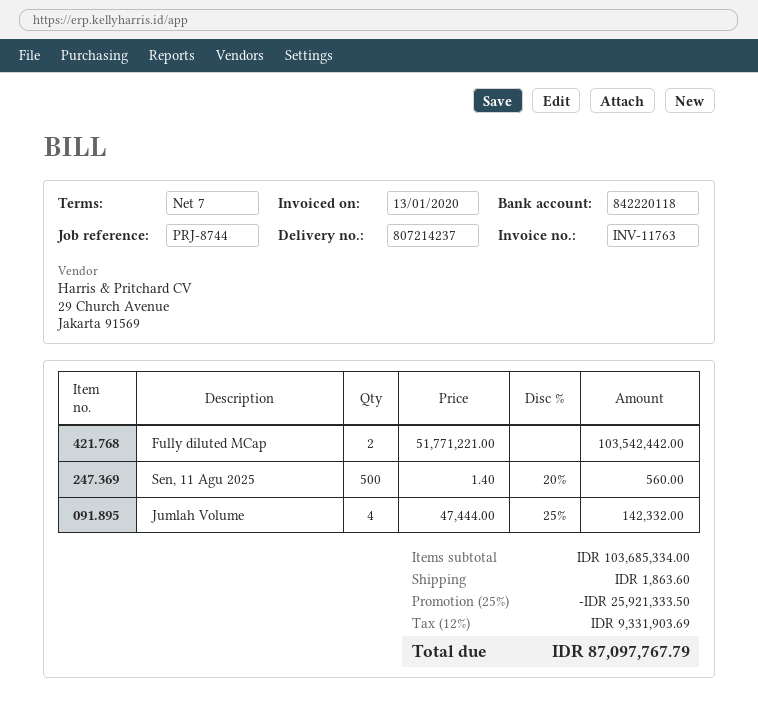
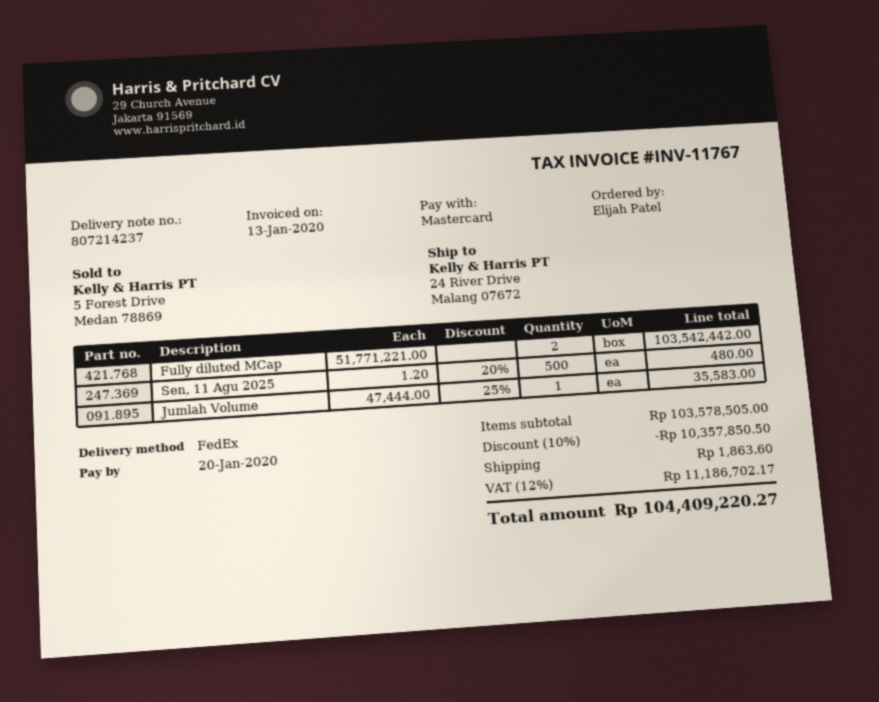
invoice number: INV-11763 -> INV-11767
Sen, 11 Agu 2025: 500 x 1.40 - 20% = 560.00 -> 500 x 1.20 - 20% = 480.00
Jumlah Volume: 4 x 47444.00 - 25% = 142332.00 -> 1 x 47444.00 - 25% = 35583.00
subtotal: 103685334.00 -> 103578505.00
discount: 25% = 25921333.50 -> 10% = 10357850.50
tax: 12% = 9331903.69 -> 12% = 11186702.17
total: 87097767.79 -> 104409220.27

